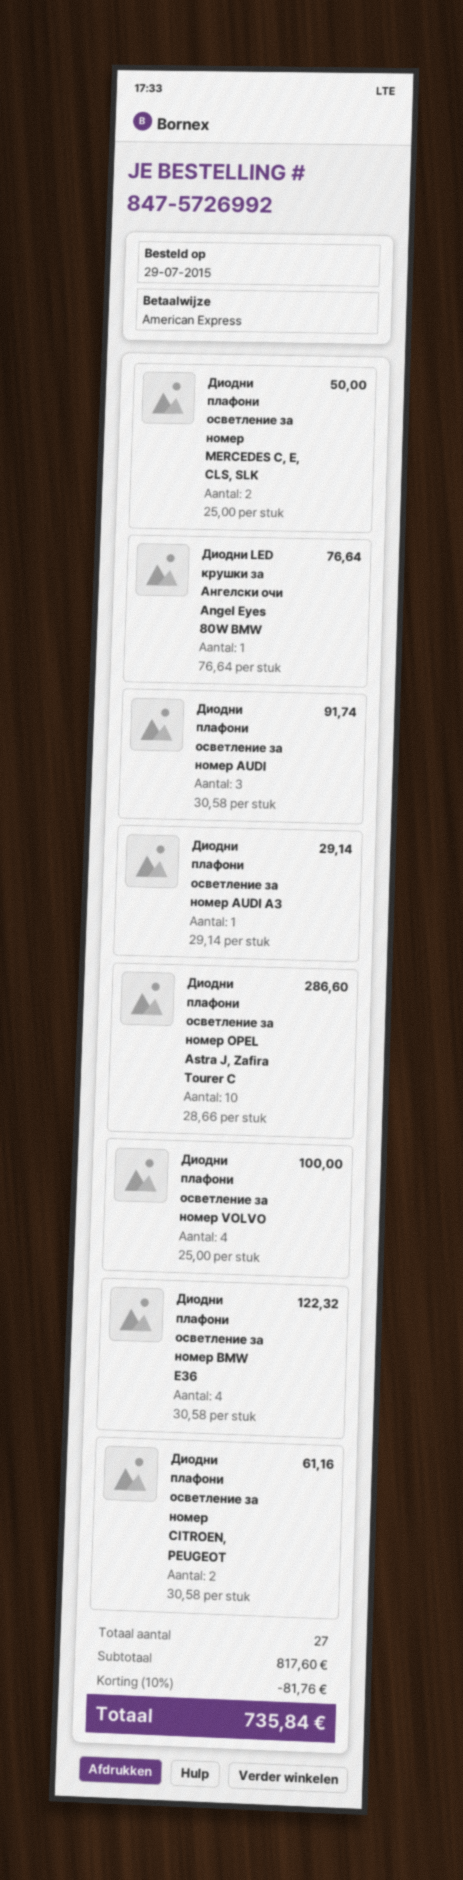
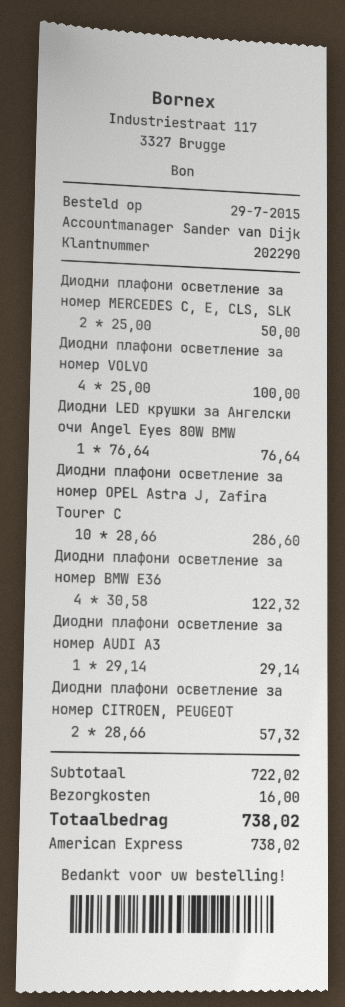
Диодни плафони осветление за номер AUDI: 3 x 30.58 = 91.74 -> none
Диодни плафони осветление за номер CITROEN, PEUGEOT: 2 x 30.58 = 61.16 -> 2 x 28.66 = 57.32
subtotal: 817.60 -> 722.02
discount: 10% = 81.76 -> none
shipping: none -> 16.00
total: 735.84 -> 738.02

